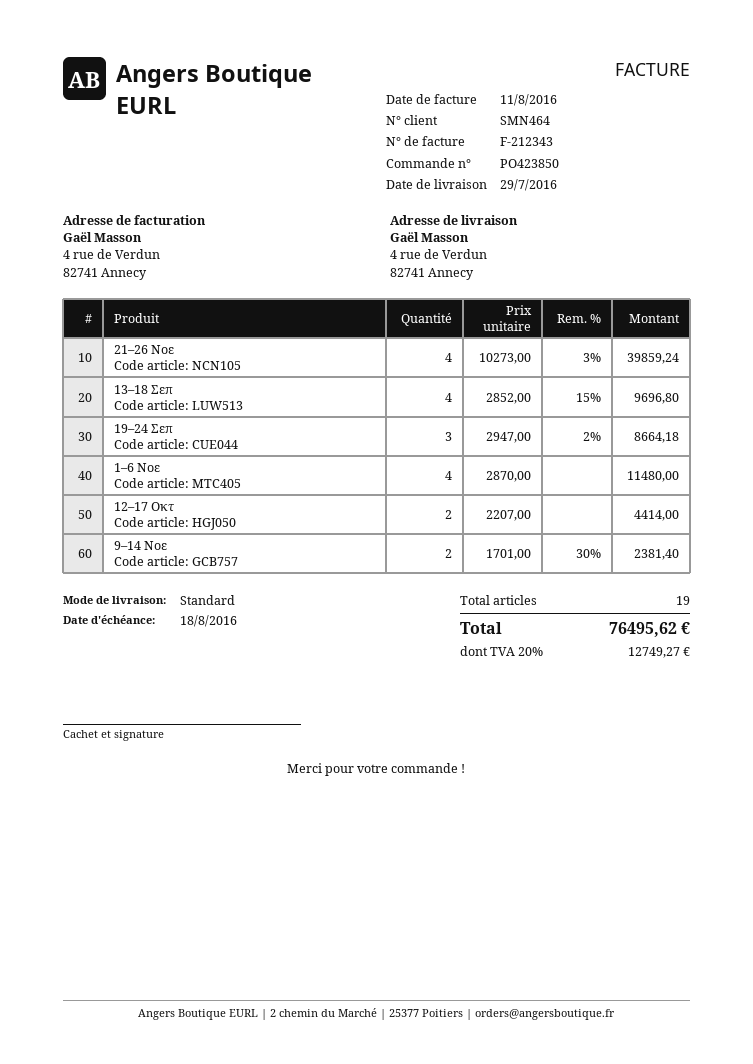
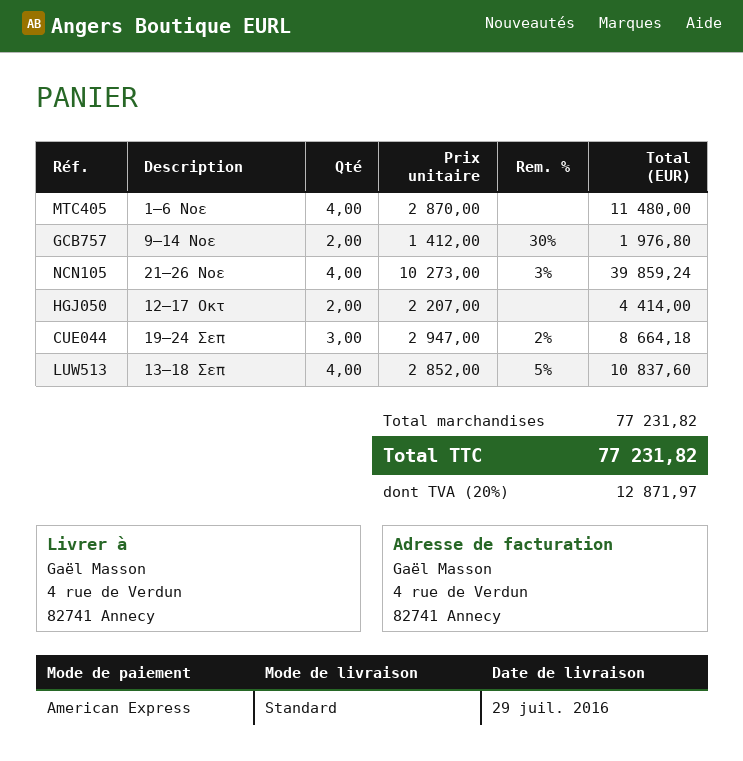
13–18 Σεπ: 4 x 2852.00 - 15% = 9696.80 -> 4 x 2852.00 - 5% = 10837.60
9–14 Νοε: 2 x 1701.00 - 30% = 2381.40 -> 2 x 1412.00 - 30% = 1976.80
tax: 20% = 12749.27 -> 20% = 12871.97
total: 76495.62 -> 77231.82

